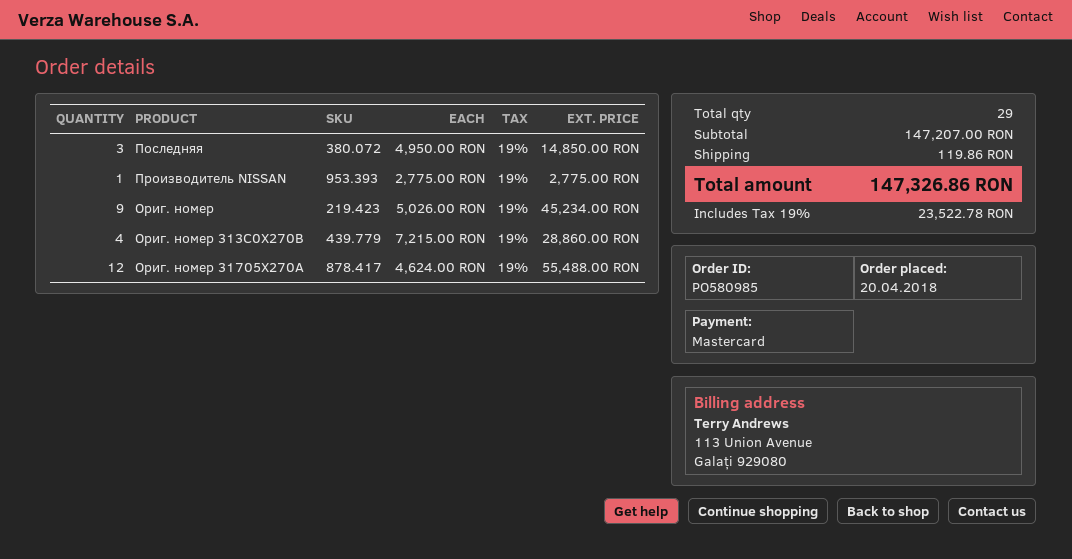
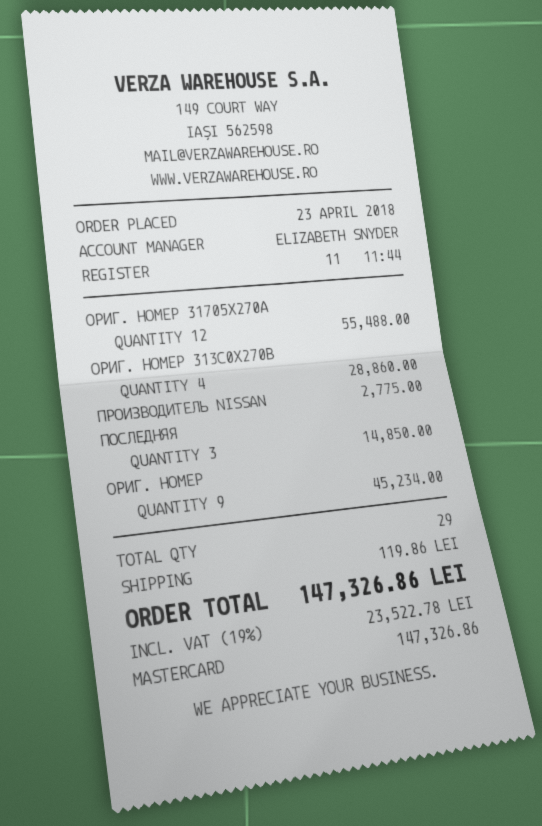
order date: 2018-04-20 -> 2018-04-23

